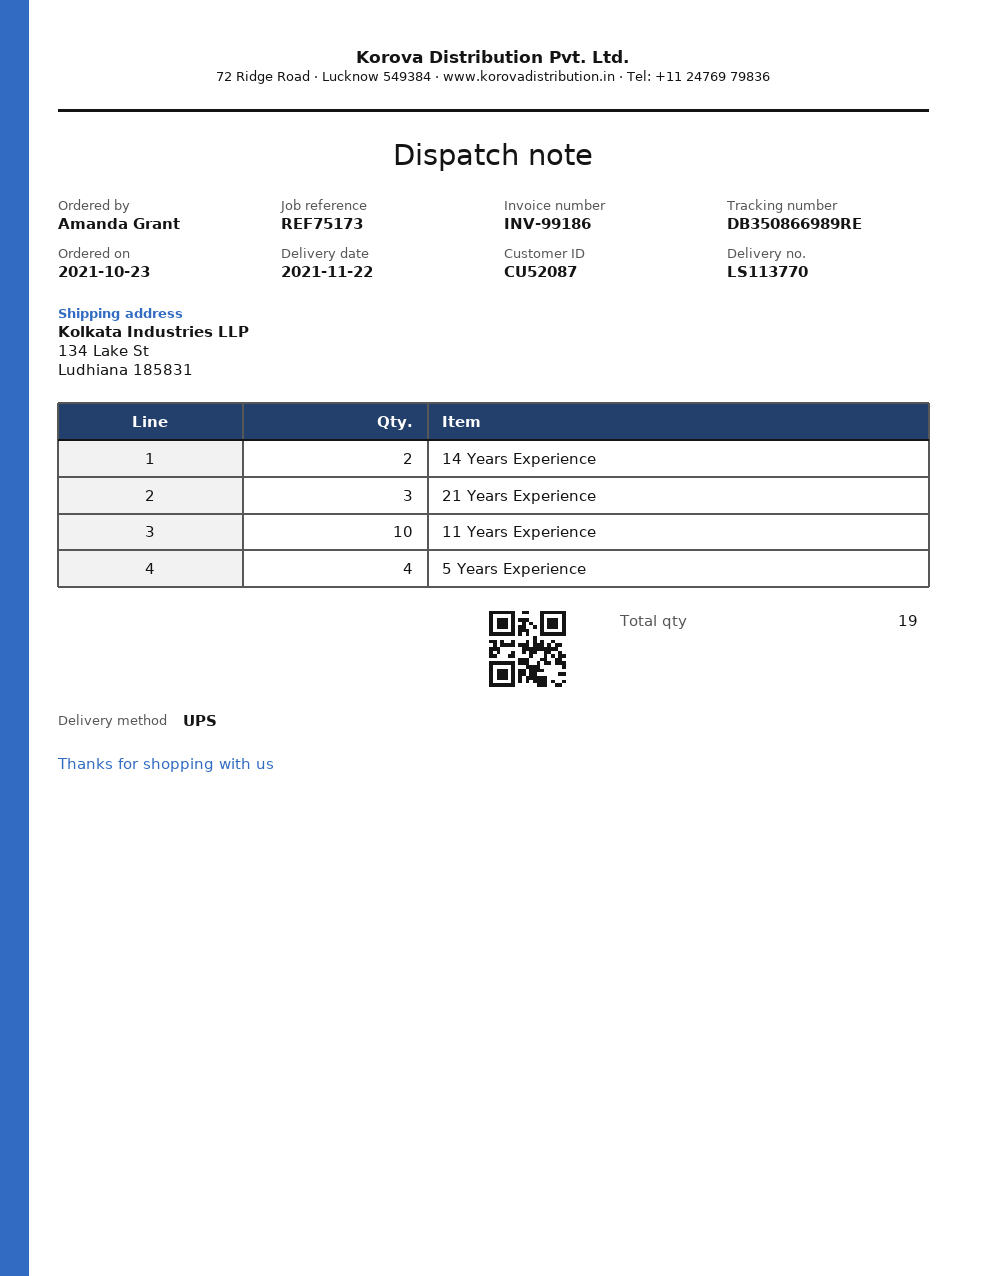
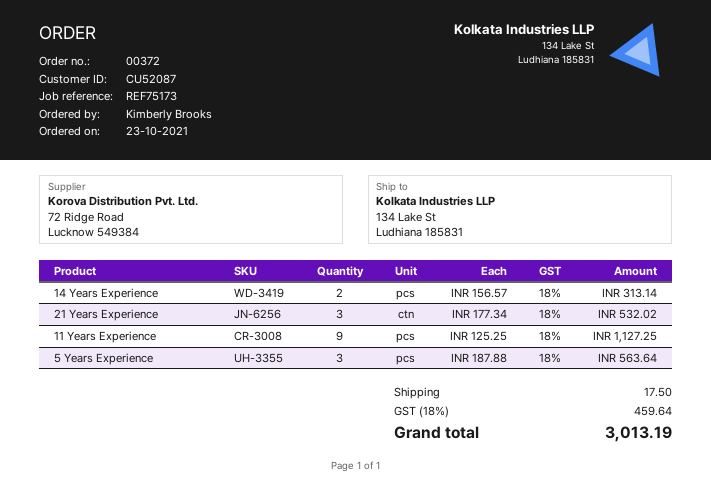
ordered by: Amanda Grant -> Kimberly Brooks
11 Years Experience: 10 -> 9
5 Years Experience: 4 -> 3

